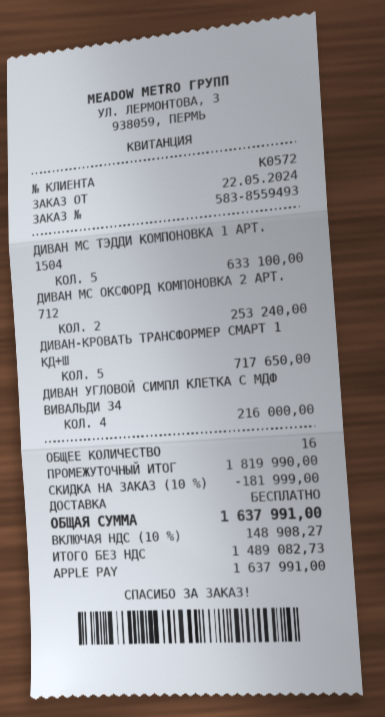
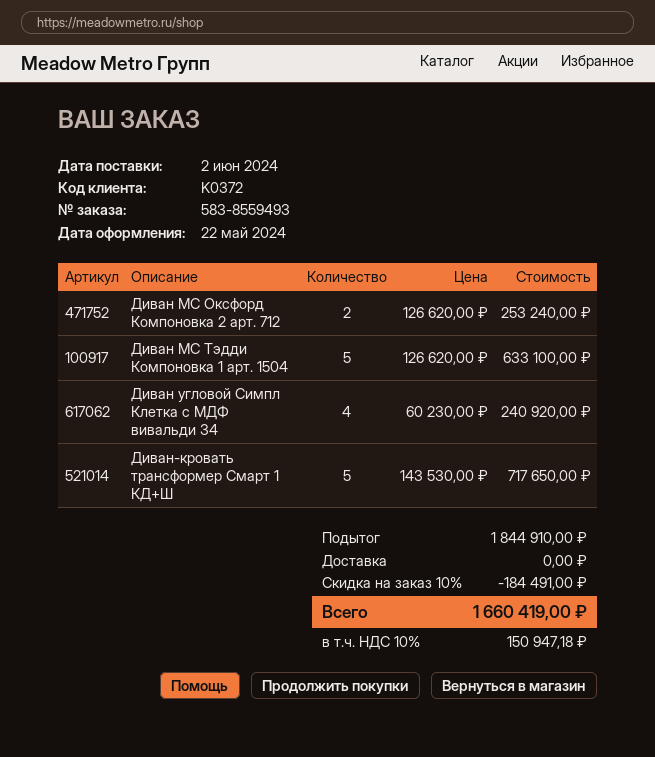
customer number: K0572 -> K0372
ДИВАН УГЛОВОЙ СИМПЛ КЛЕТКА С МДФ ВИВАЛЬДИ 34: 4 for 216000.00 -> 4 for 240920.00
subtotal: 1819990.00 -> 1844910.00
discount: 10% = 181999.00 -> 10% = 184491.00
tax: 10% = 148908.27 -> 10% = 150947.18
total: 1637991.00 -> 1660419.00

